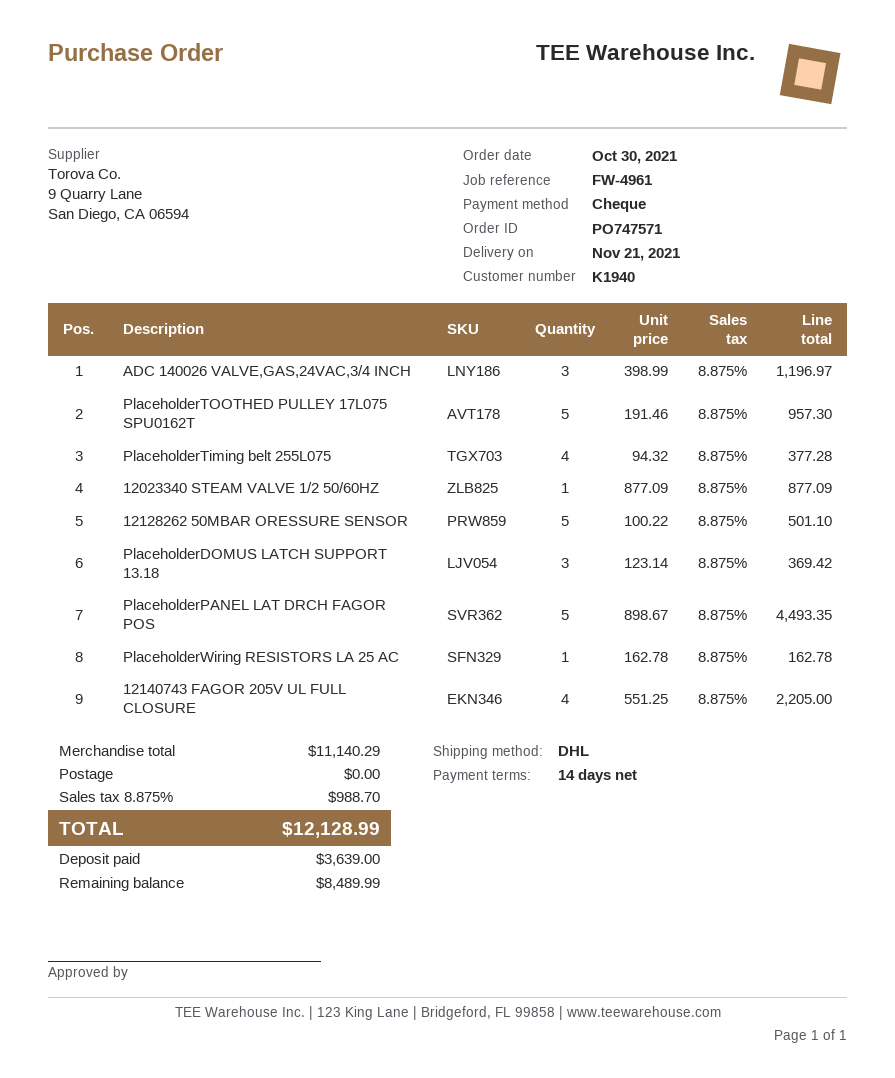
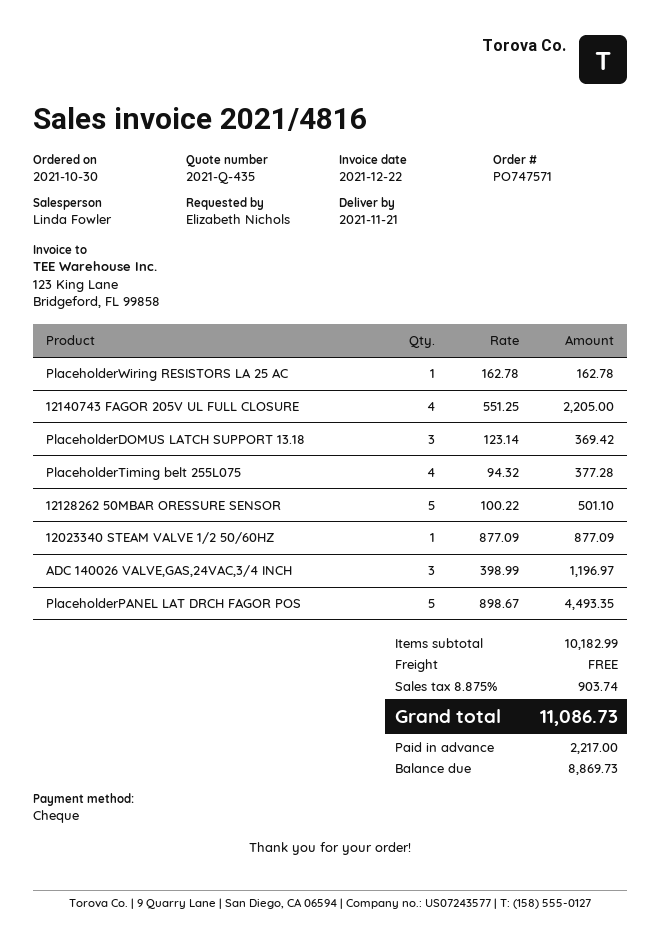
PlaceholderTOOTHED PULLEY 17L075 SPU0162T: 5 x 191.46 = 957.30 -> none
subtotal: 11140.29 -> 10182.99
tax: 8.875% = 988.70 -> 8.875% = 903.74
total: 12128.99 -> 11086.73
deposit: 3639.00 -> 2217.00
balance: 8489.99 -> 8869.73

